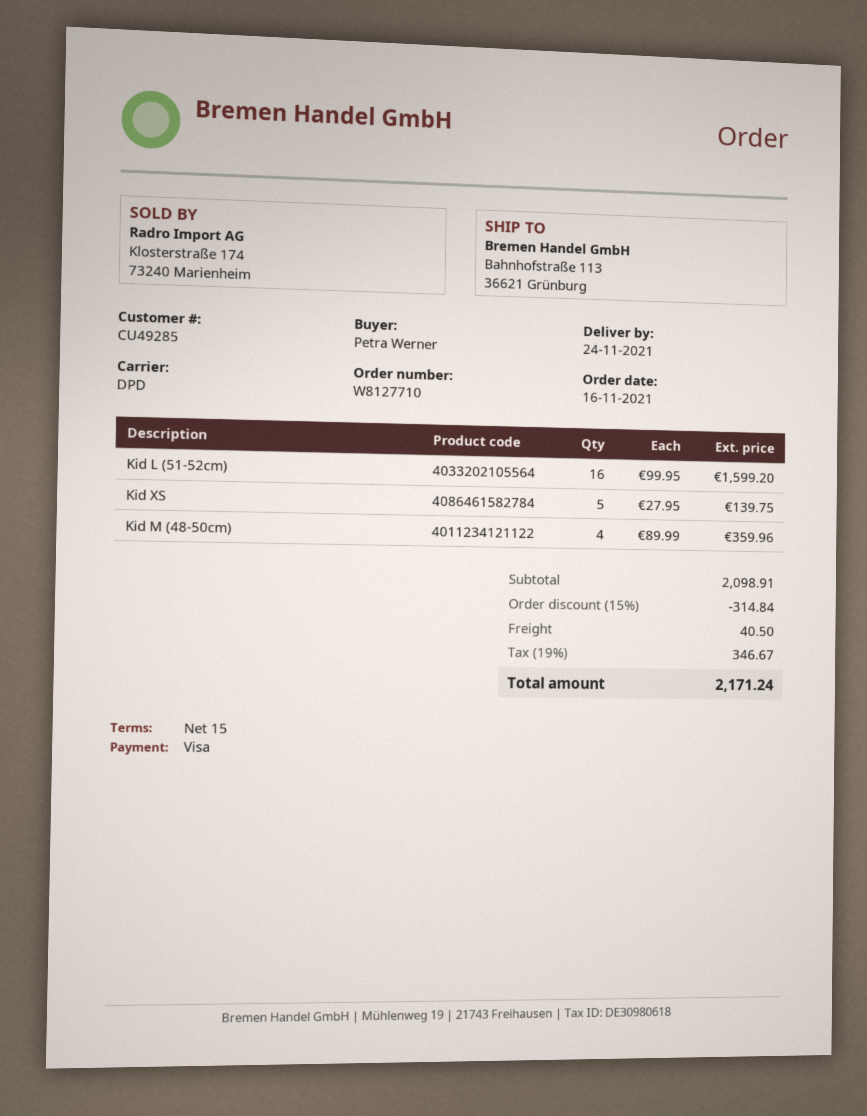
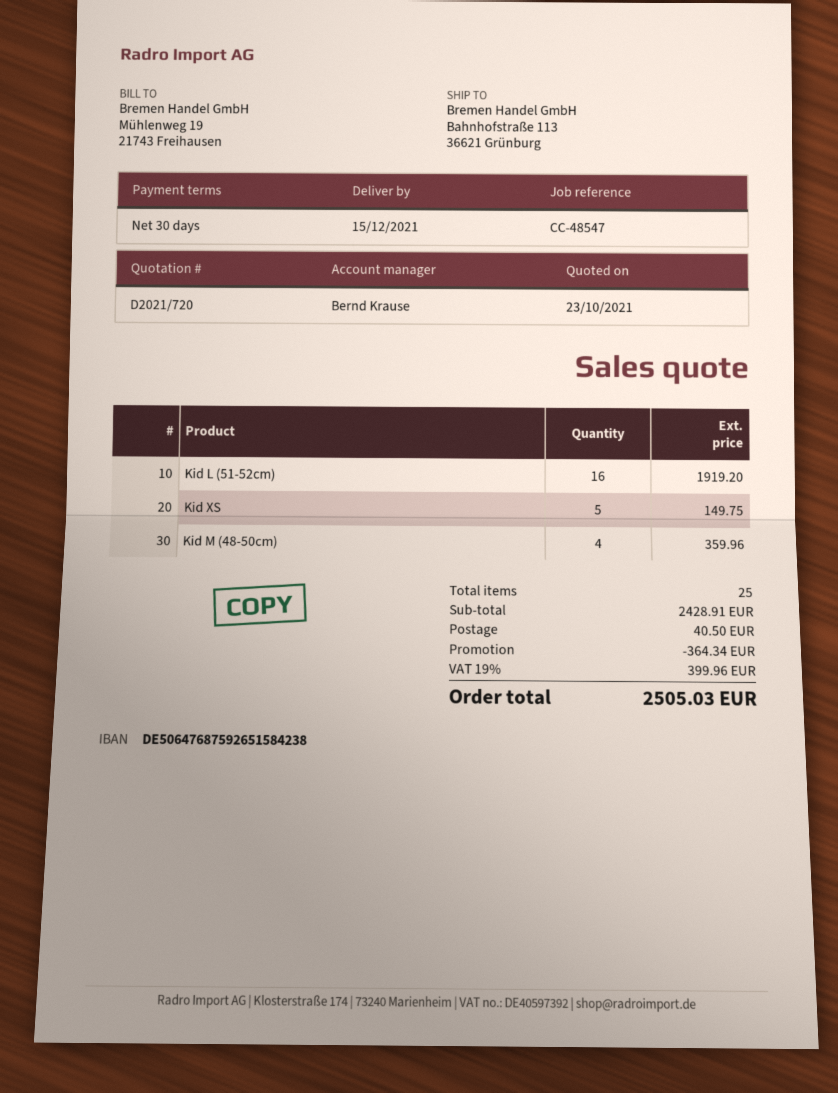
delivery date: 2021-11-24 -> 2021-12-15
payment terms: 15 days -> 30 days
Kid L (51-52cm): 16 for 1599.20 -> 16 for 1919.20
Kid XS: 5 for 139.75 -> 5 for 149.75
subtotal: 2098.91 -> 2428.91
discount: 314.84 -> 364.34
tax: 19% = 346.67 -> 19% = 399.96
total: 2171.24 -> 2505.03

